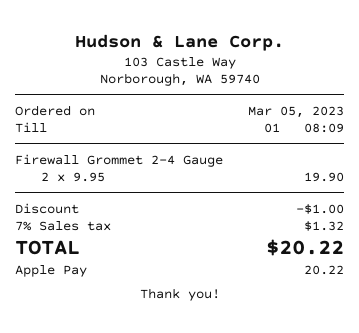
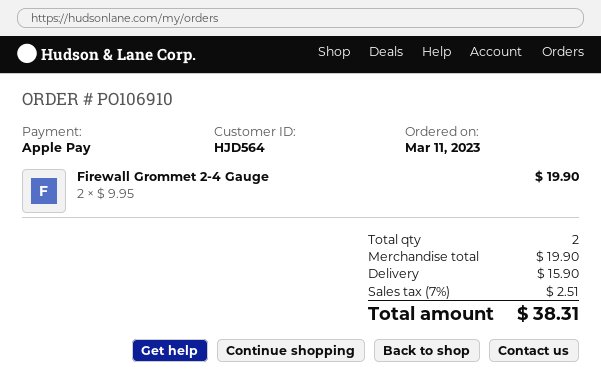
order date: 2023-03-05 -> 2023-03-11
discount: 1.00 -> none
shipping: none -> 15.90
tax: 7% = 1.32 -> 7% = 2.51
total: 20.22 -> 38.31

